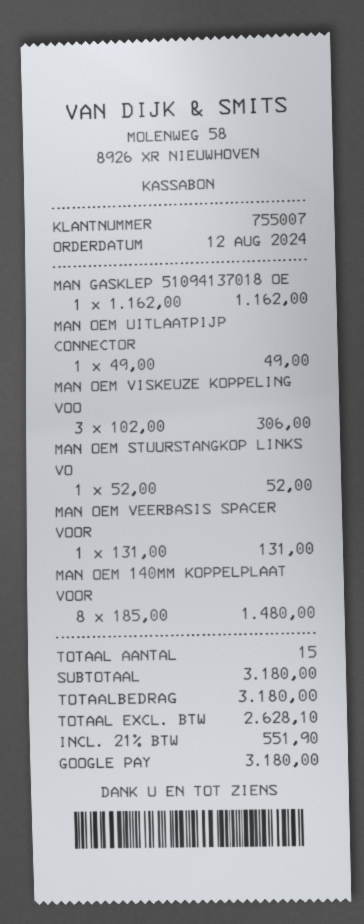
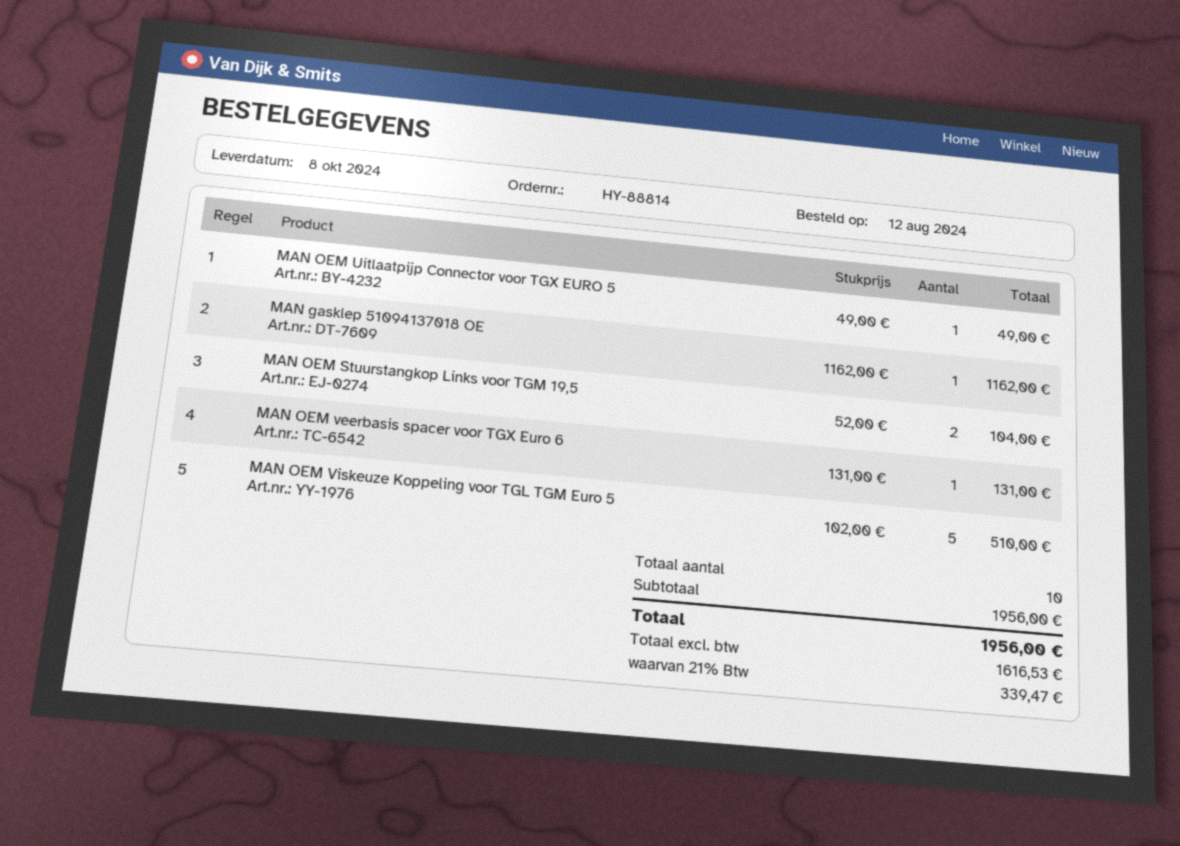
MAN OEM VISKEUZE KOPPELING VOO: 3 x 102.00 = 306.00 -> 5 x 102.00 = 510.00
MAN OEM STUURSTANGKOP LINKS VO: 1 x 52.00 = 52.00 -> 2 x 52.00 = 104.00
MAN OEM 140MM KOPPELPLAAT VOOR: 8 x 185.00 = 1480.00 -> none
total quantity: 15 -> 10
subtotal: 3180.00 -> 1956.00
net: 2628.10 -> 1616.53
tax: 21% = 551.90 -> 21% = 339.47
total: 3180.00 -> 1956.00

